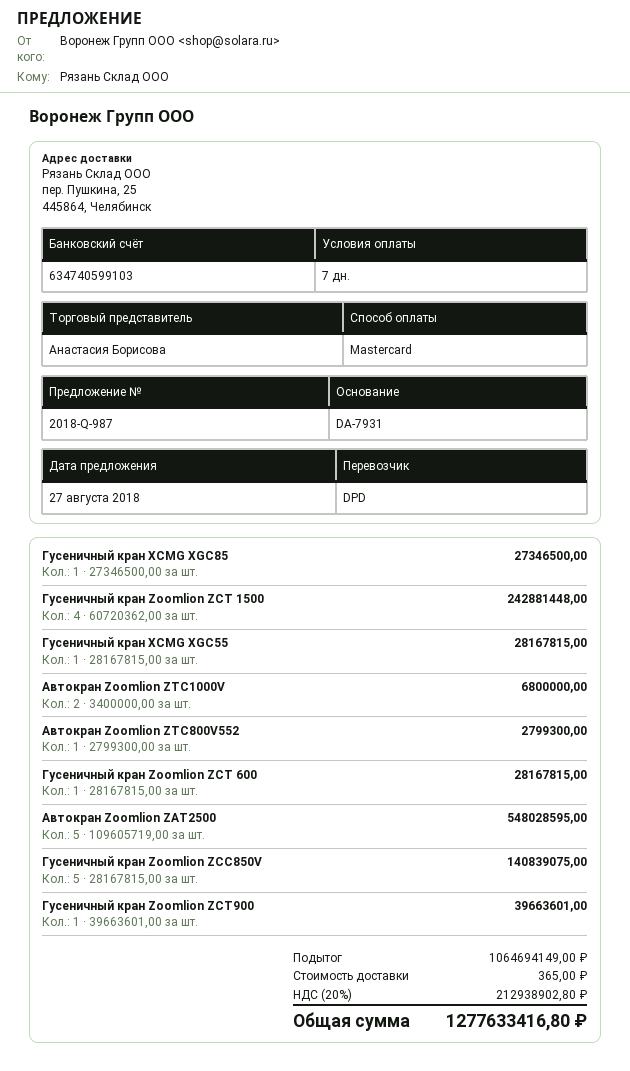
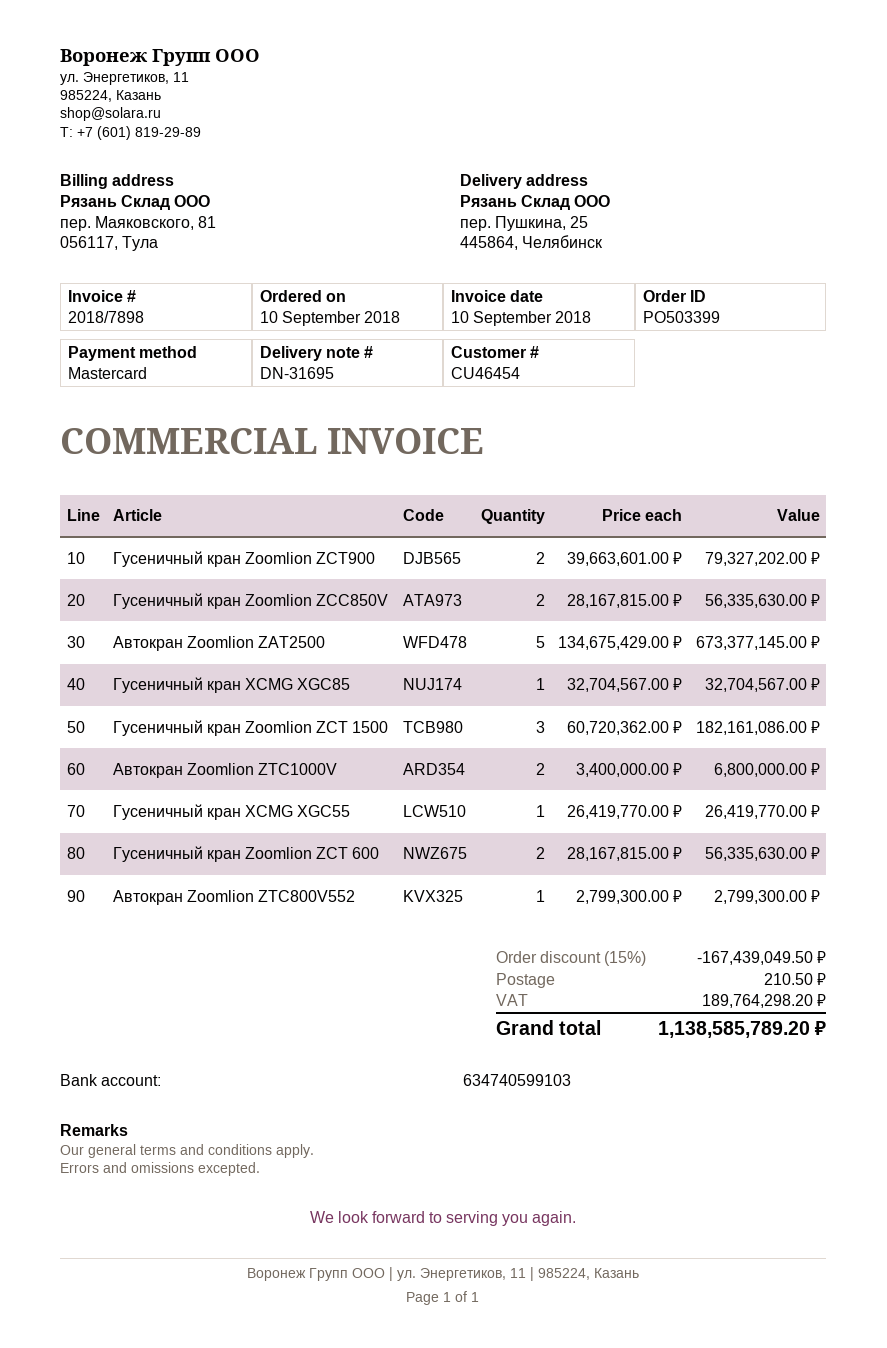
Гусеничный кран XCMG XGC85: 1 x 27346500.00 = 27346500.00 -> 1 x 32704567.00 = 32704567.00
Гусеничный кран Zoomlion ZCT 1500: 4 x 60720362.00 = 242881448.00 -> 3 x 60720362.00 = 182161086.00
Гусеничный кран XCMG XGC55: 1 x 28167815.00 = 28167815.00 -> 1 x 26419770.00 = 26419770.00
Гусеничный кран Zoomlion ZCT 600: 1 x 28167815.00 = 28167815.00 -> 2 x 28167815.00 = 56335630.00
Автокран Zoomlion ZAT2500: 5 x 109605719.00 = 548028595.00 -> 5 x 134675429.00 = 673377145.00
Гусеничный кран Zoomlion ZCC850V: 5 x 28167815.00 = 140839075.00 -> 2 x 28167815.00 = 56335630.00
Гусеничный кран Zoomlion ZCT900: 1 x 39663601.00 = 39663601.00 -> 2 x 39663601.00 = 79327202.00
discount: none -> 15% = 167439049.50
shipping: 365.00 -> 210.50
tax: 212938902.80 -> 189764298.20
total: 1277633416.80 -> 1138585789.20

